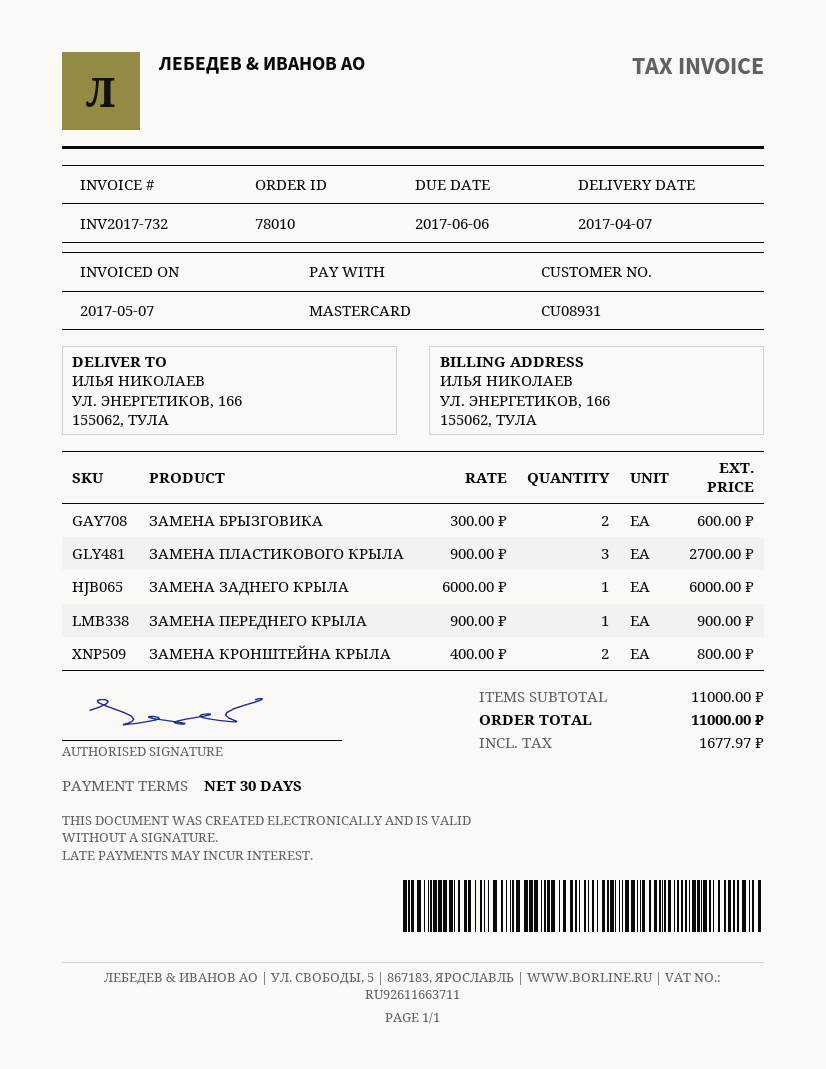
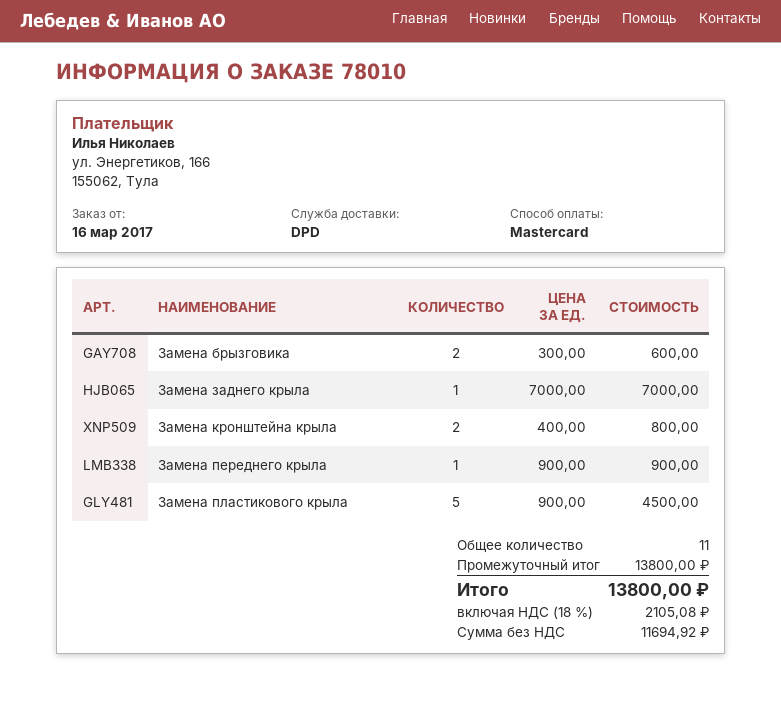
ЗАМЕНА ПЛАСТИКОВОГО КРЫЛА: 3 x 900.00 = 2700.00 -> 5 x 900.00 = 4500.00
ЗАМЕНА ЗАДНЕГО КРЫЛА: 1 x 6000.00 = 6000.00 -> 1 x 7000.00 = 7000.00
subtotal: 11000.00 -> 13800.00
tax: 1677.97 -> 2105.08
total: 11000.00 -> 13800.00

